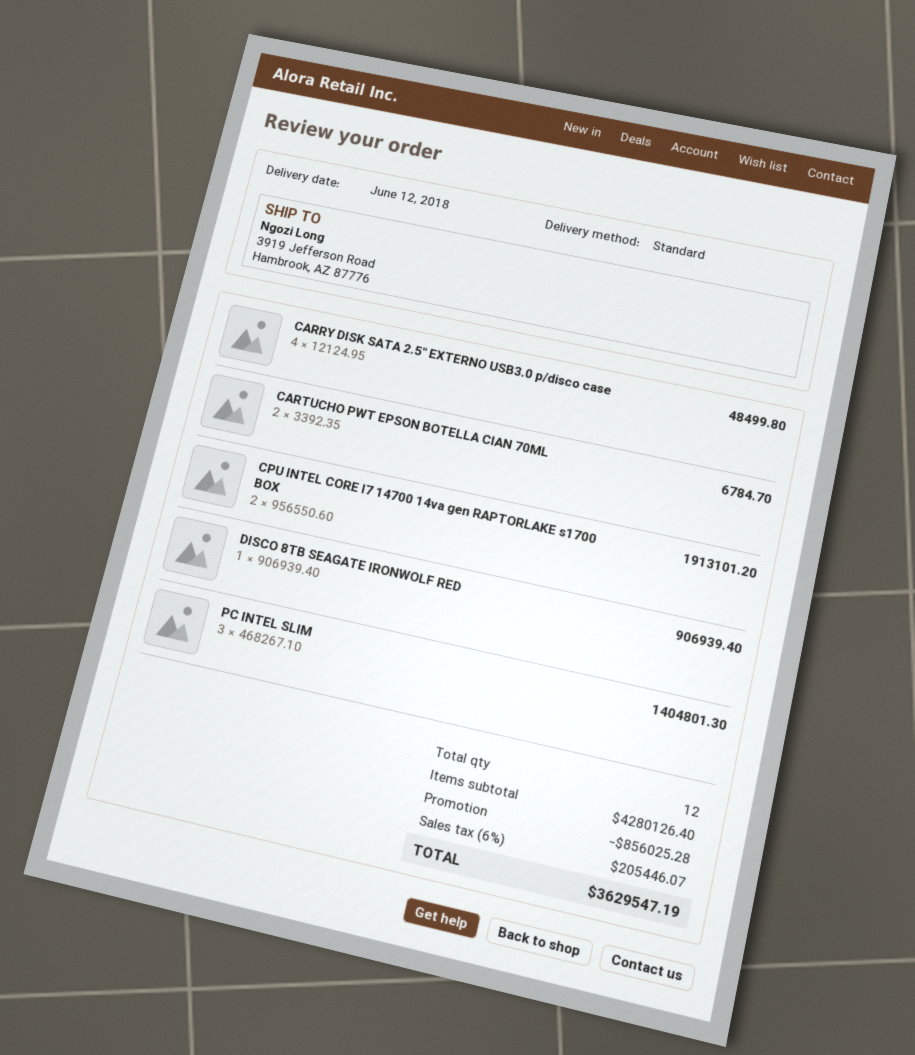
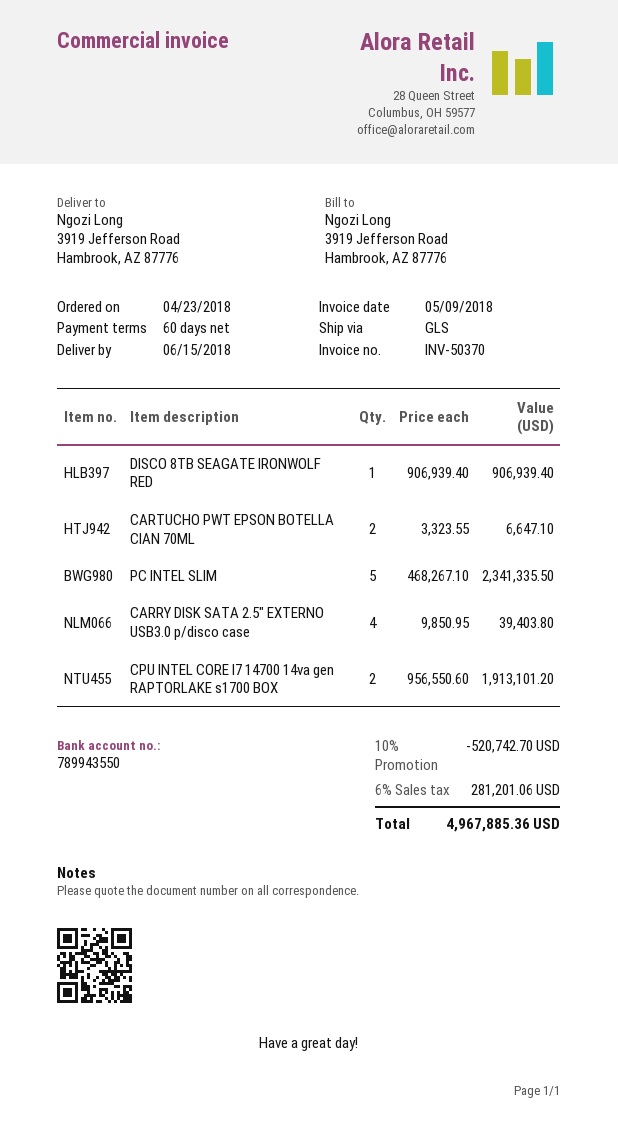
delivery date: 2018-06-12 -> 2018-06-15
shipping method: standard -> GLS
CARRY DISK SATA 2.5" EXTERNO USB3.0 p/disco case: 4 x 12124.95 = 48499.80 -> 4 x 9850.95 = 39403.80
CARTUCHO PWT EPSON BOTELLA CIAN 70ML: 2 x 3392.35 = 6784.70 -> 2 x 3323.55 = 6647.10
PC INTEL SLIM: 3 x 468267.10 = 1404801.30 -> 5 x 468267.10 = 2341335.50
discount: 856025.28 -> 520742.70
tax: 6% = 205446.07 -> 6% = 281201.06
total: 3629547.19 -> 4967885.36

